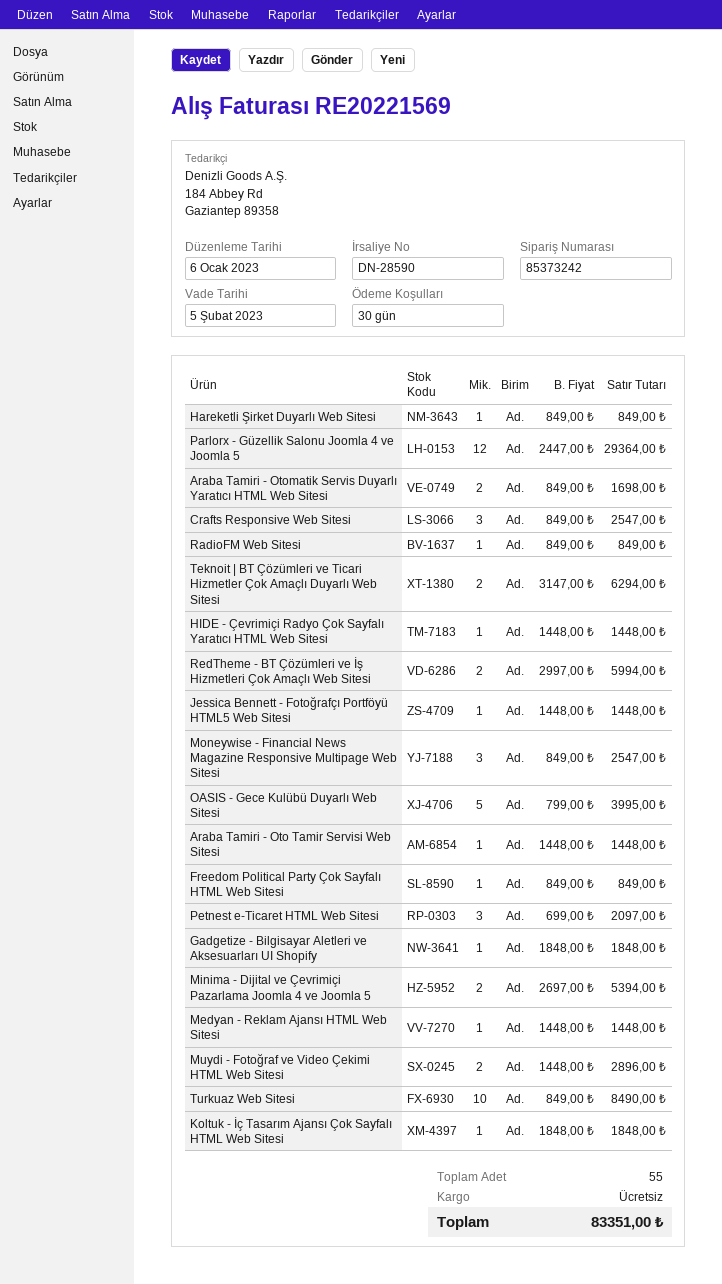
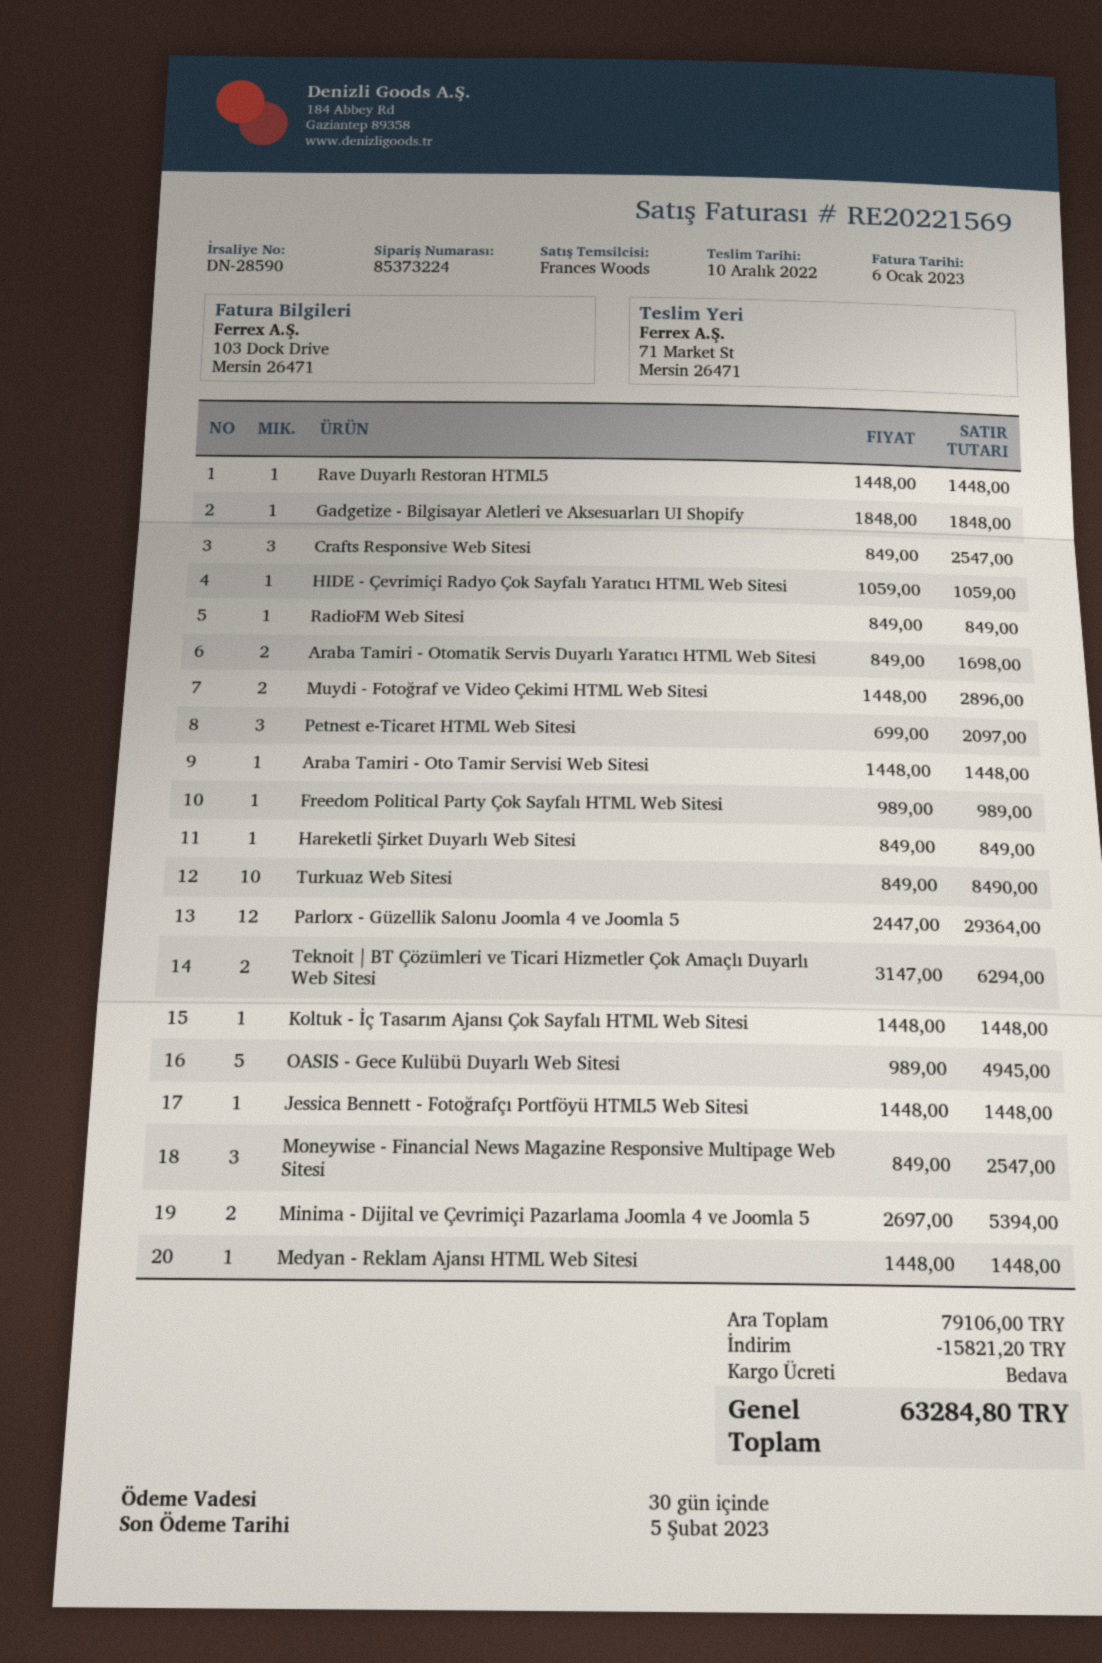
order number: 85373242 -> 85373224
HIDE - Çevrimiçi Radyo Çok Sayfalı Yaratıcı HTML Web Sitesi: 1 x 1448.00 = 1448.00 -> 1 x 1059.00 = 1059.00
RedTheme - BT Çözümleri ve İş Hizmetleri Çok Amaçlı Web Sitesi: 2 x 2997.00 = 5994.00 -> none
OASIS - Gece Kulübü Duyarlı Web Sitesi: 5 x 799.00 = 3995.00 -> 5 x 989.00 = 4945.00
Freedom Political Party Çok Sayfalı HTML Web Sitesi: 1 x 849.00 = 849.00 -> 1 x 989.00 = 989.00
Koltuk - İç Tasarım Ajansı Çok Sayfalı HTML Web Sitesi: 1 x 1848.00 = 1848.00 -> 1 x 1448.00 = 1448.00
Rave Duyarlı Restoran HTML5: none -> 1 x 1448.00 = 1448.00
discount: none -> 15821.20
total: 83351.00 -> 63284.80

